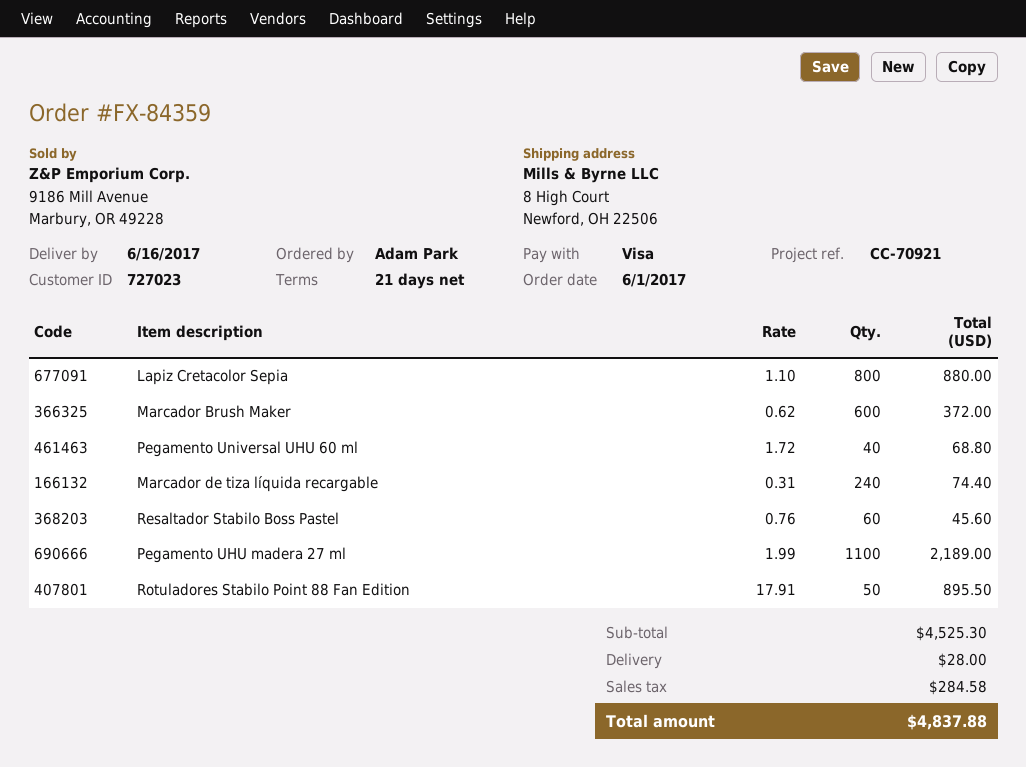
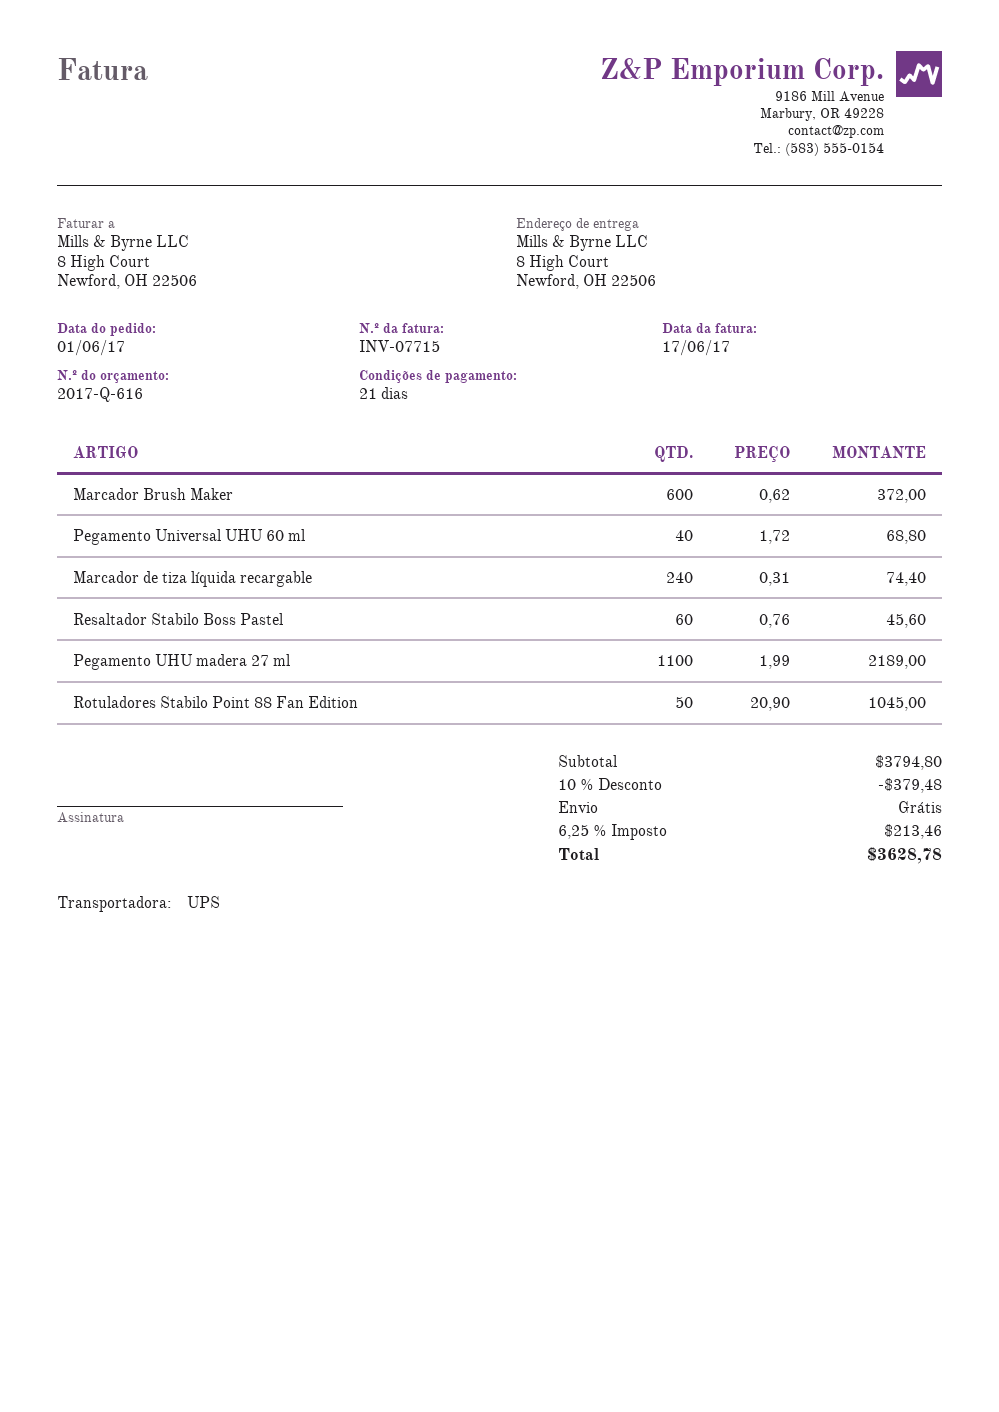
Lapiz Cretacolor Sepia: 800 x 1.10 = 880.00 -> none
Rotuladores Stabilo Point 88 Fan Edition: 50 x 17.91 = 895.50 -> 50 x 20.90 = 1045.00
subtotal: 4525.30 -> 3794.80
discount: none -> 10% = 379.48
shipping: 28.00 -> 0.00
tax: 284.58 -> 213.46
total: 4837.88 -> 3628.78

